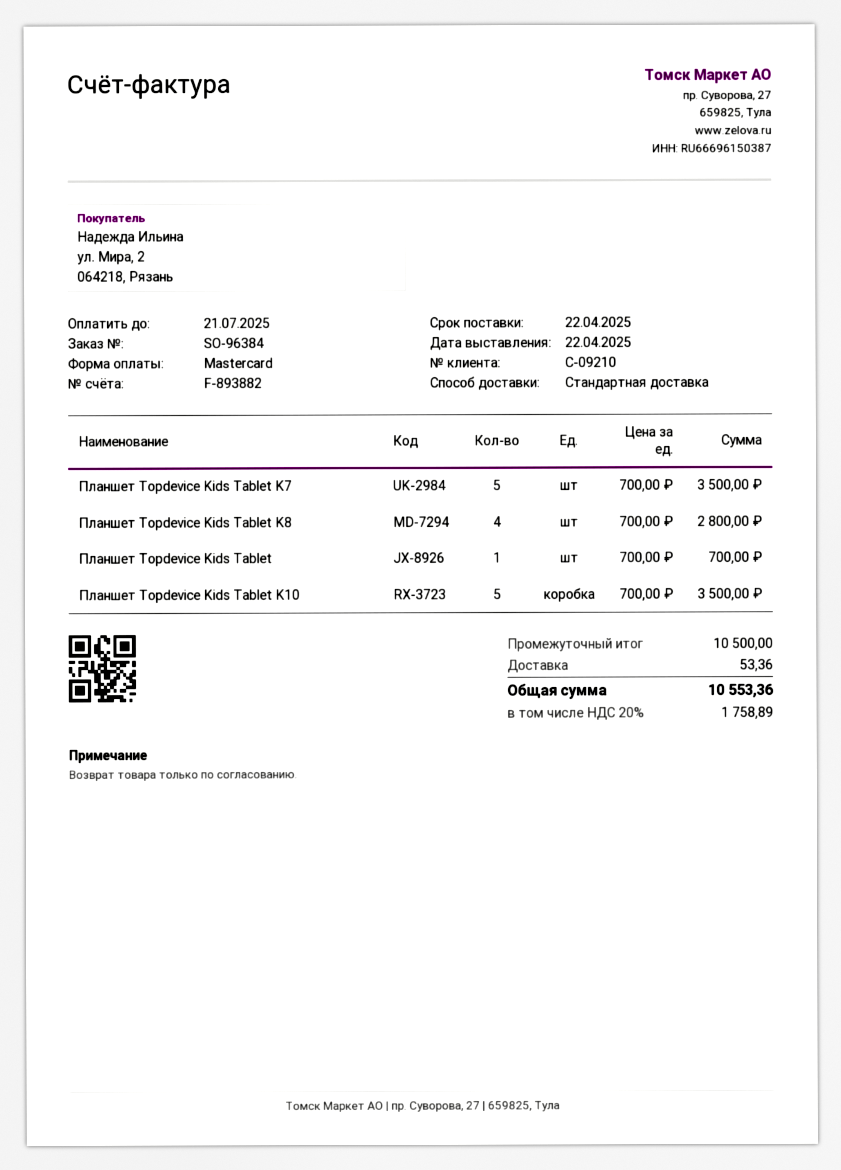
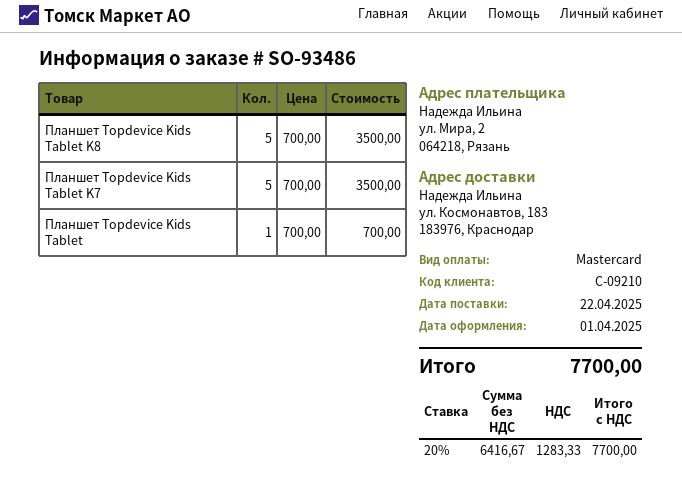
order number: SO-96384 -> SO-93486
Планшет Topdevice Kids Tablet K8: 4 x 700.00 = 2800.00 -> 5 x 700.00 = 3500.00
Планшет Topdevice Kids Tablet K10: 5 x 700.00 = 3500.00 -> none
shipping: 53.36 -> none
tax: 20% = 1758.89 -> 20% = 1283.33
total: 10553.36 -> 7700.00

